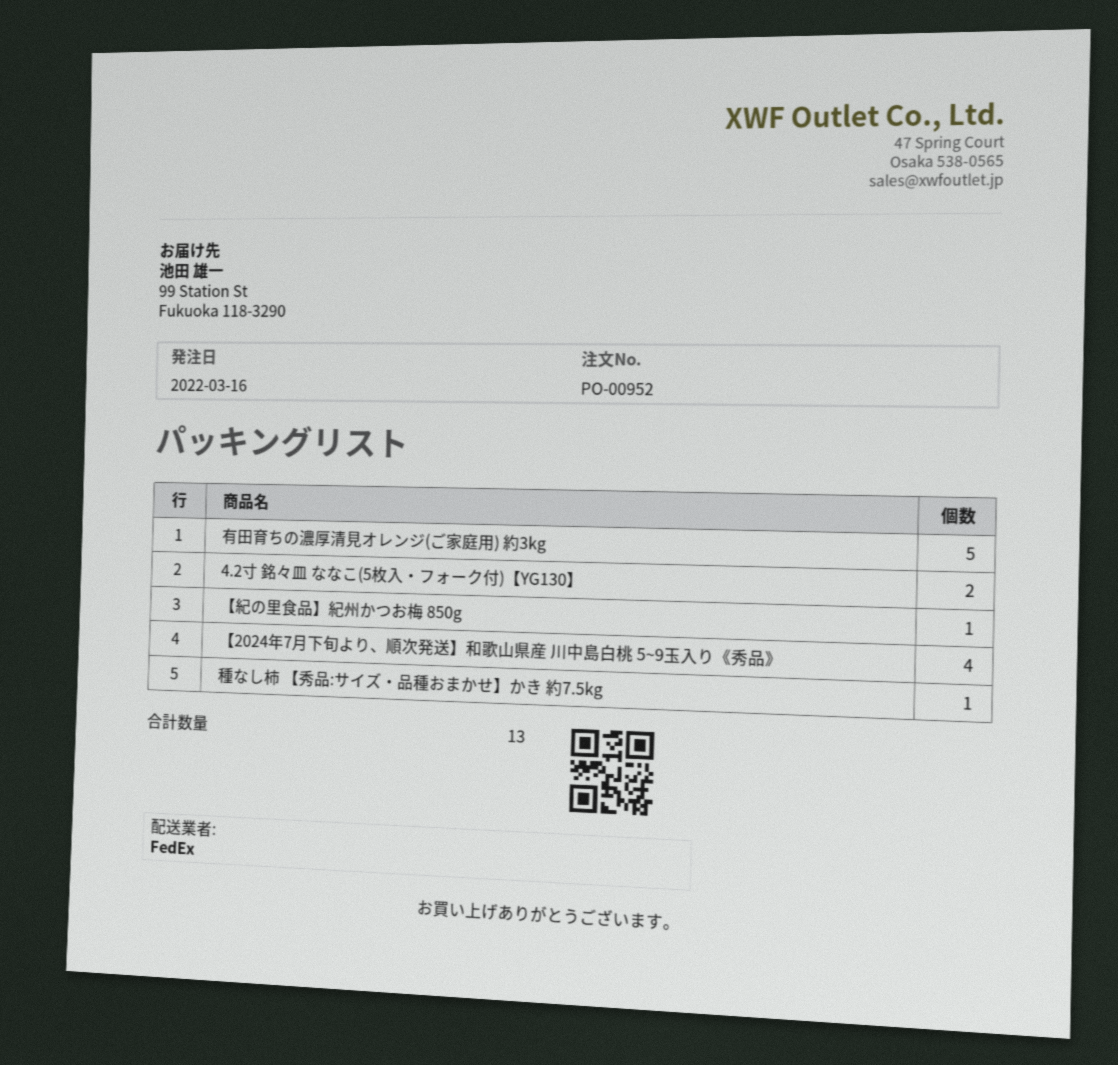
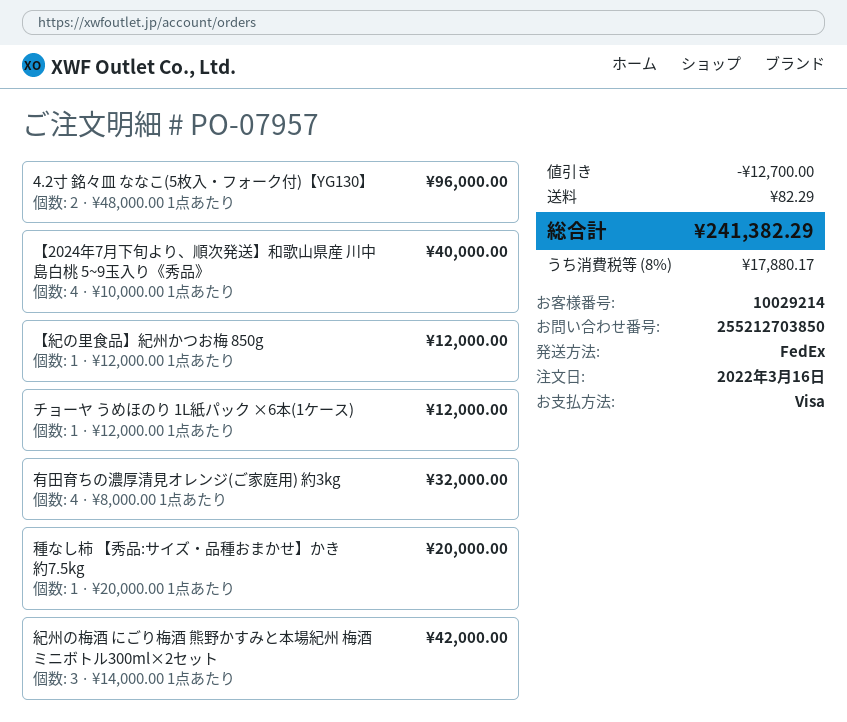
order number: PO-00952 -> PO-07957
有田育ちの濃厚清見オレンジ(ご家庭用) 約3kg: 5 -> 4
チョーヤ うめほのり 1L紙パック ×6本(1ケース): none -> 1
紀州の梅酒 にごり梅酒 熊野かすみと本場紀州 梅酒 ミニボトル300ml×2セット: none -> 3

